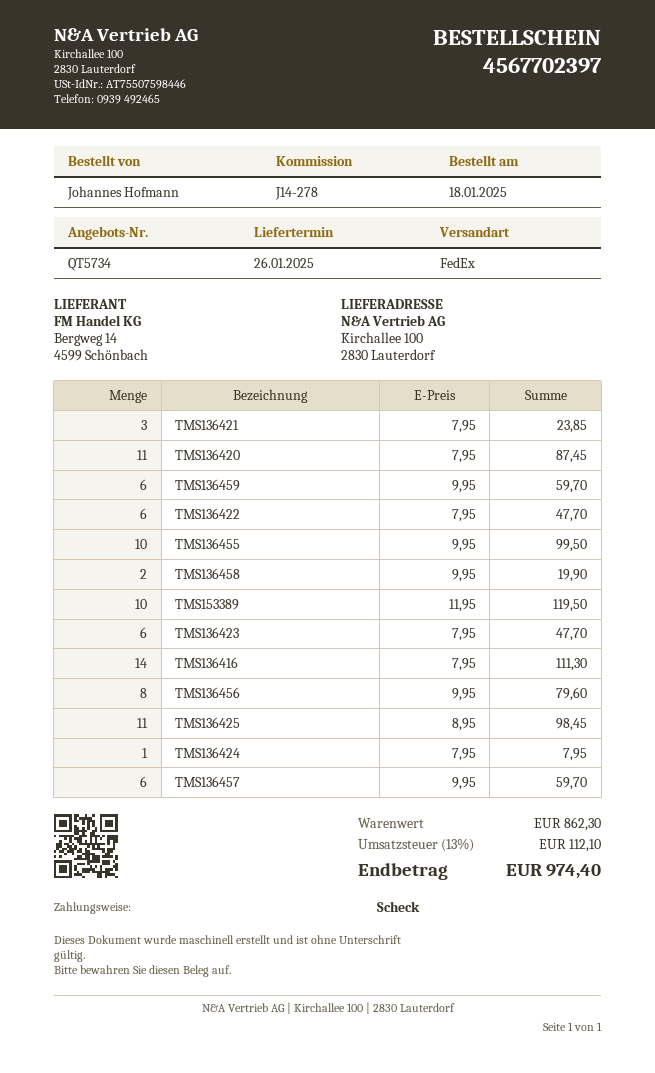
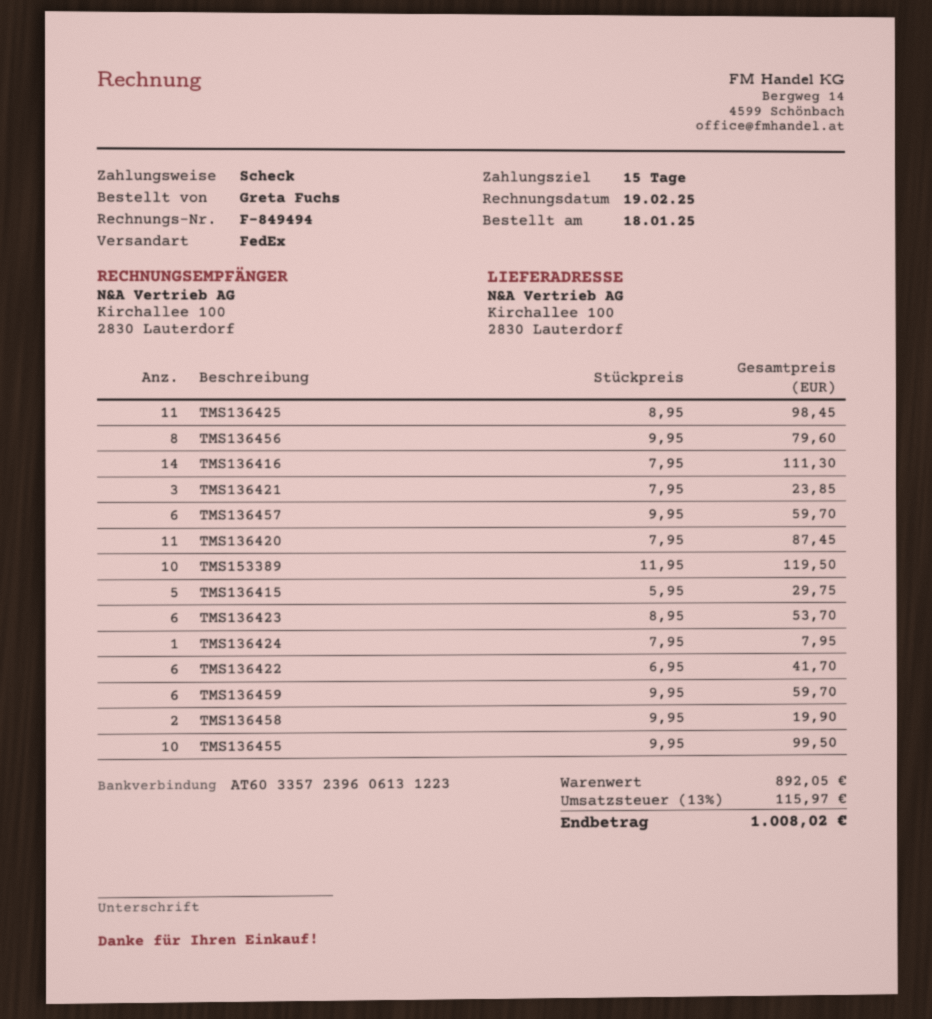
ordered by: Johannes Hofmann -> Greta Fuchs
TMS136422: 6 x 7.95 = 47.70 -> 6 x 6.95 = 41.70
TMS136423: 6 x 7.95 = 47.70 -> 6 x 8.95 = 53.70
TMS136415: none -> 5 x 5.95 = 29.75
subtotal: 862.30 -> 892.05
tax: 13% = 112.10 -> 13% = 115.97
total: 974.40 -> 1008.02

